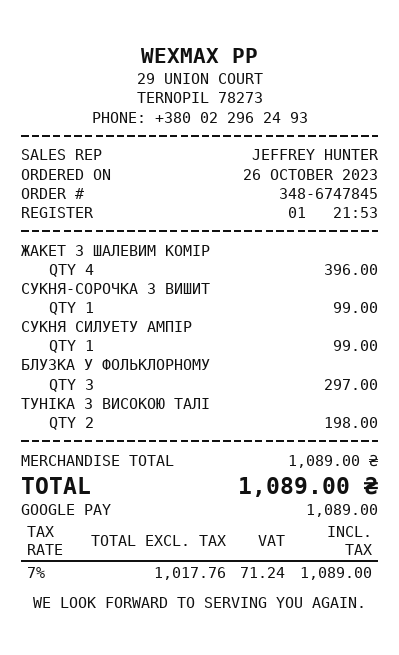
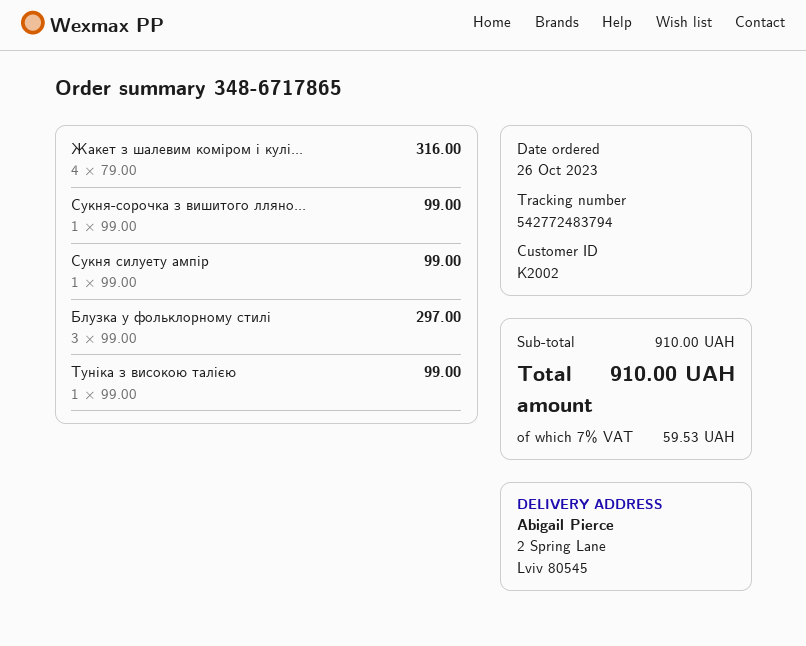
order number: 348-6747845 -> 348-6717865
ЖАКЕТ З ШАЛЕВИМ КОМІР: 4 for 396.00 -> 4 for 316.00
ТУНІКА З ВИСОКОЮ ТАЛІ: 2 for 198.00 -> 1 for 99.00
subtotal: 1089.00 -> 910.00
tax: 7% = 71.24 -> 7% = 59.53
total: 1089.00 -> 910.00

